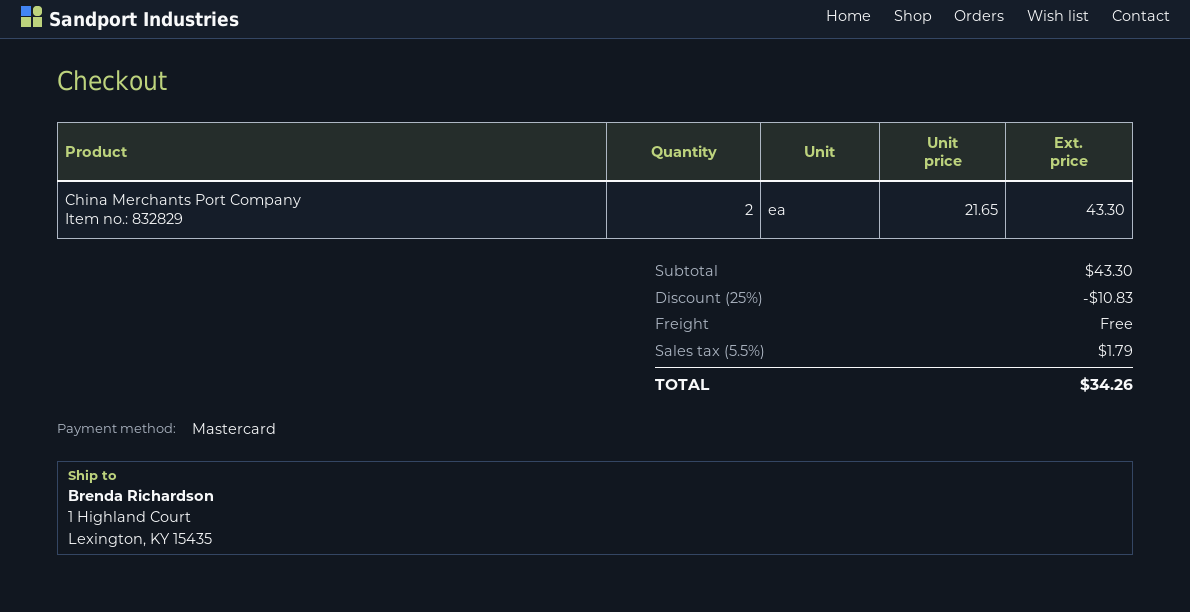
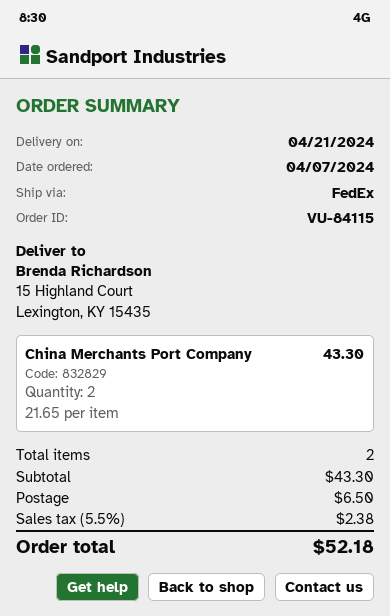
ship to: 1 Highland Court, Lexington, KY 15435 -> 15 Highland Court, Lexington, KY 15435
discount: 25% = 10.83 -> none
shipping: 0.00 -> 6.50
tax: 5.5% = 1.79 -> 5.5% = 2.38
total: 34.26 -> 52.18

